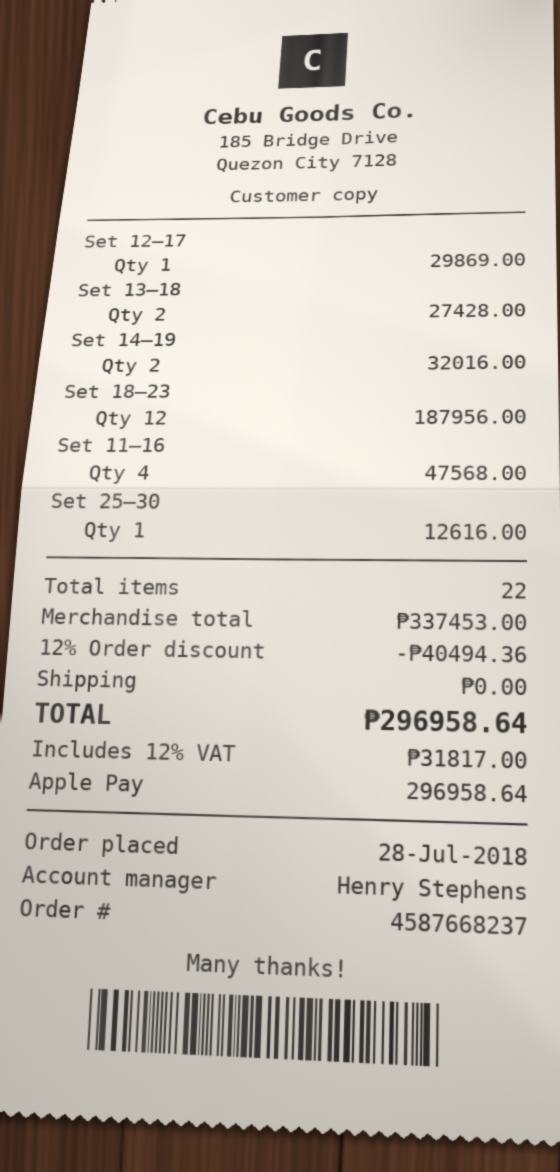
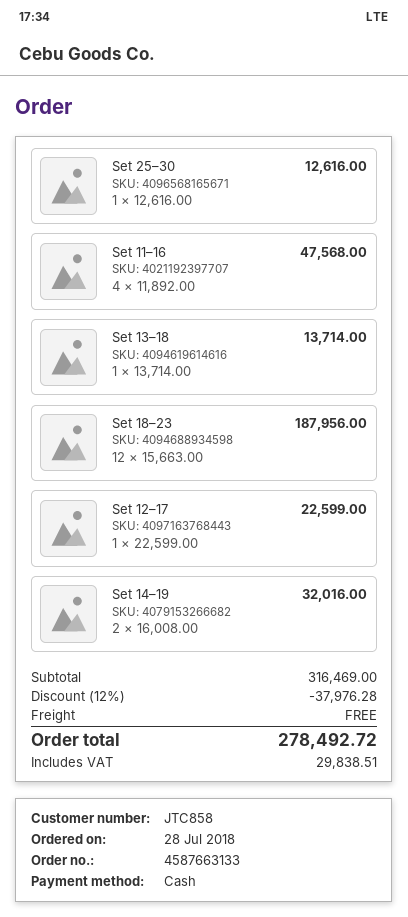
order number: 4587668237 -> 4587663133
payment method: Apple Pay -> cash
Set 12–17: 1 for 29869.00 -> 1 for 22599.00
Set 13–18: 2 for 27428.00 -> 1 for 13714.00
subtotal: 337453.00 -> 316469.00
discount: 12% = 40494.36 -> 12% = 37976.28
tax: 31817.00 -> 29838.51
total: 296958.64 -> 278492.72

